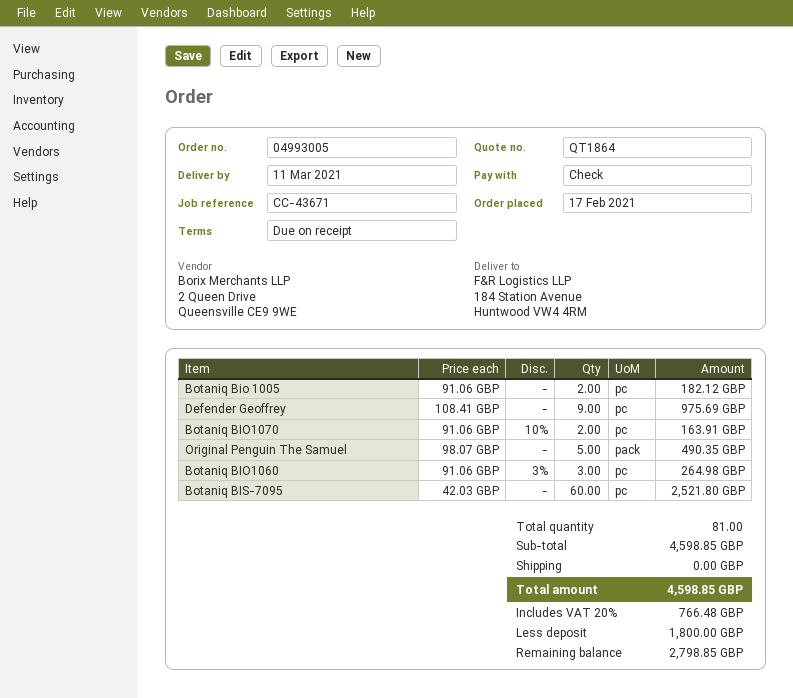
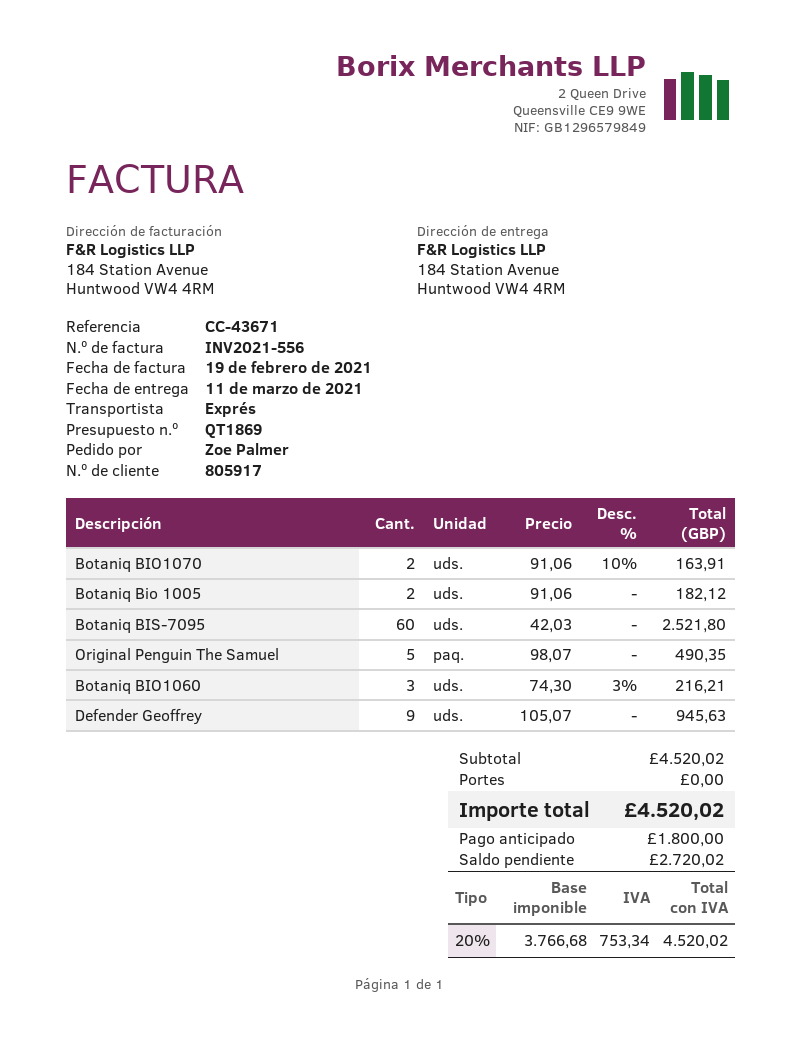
quote number: QT1864 -> QT1869
Defender Geoffrey: 9 x 108.41 = 975.69 -> 9 x 105.07 = 945.63
Botaniq BIO1060: 3 x 91.06 - 3% = 264.98 -> 3 x 74.30 - 3% = 216.21
subtotal: 4598.85 -> 4520.02
tax: 20% = 766.48 -> 20% = 753.34
total: 4598.85 -> 4520.02
balance: 2798.85 -> 2720.02

